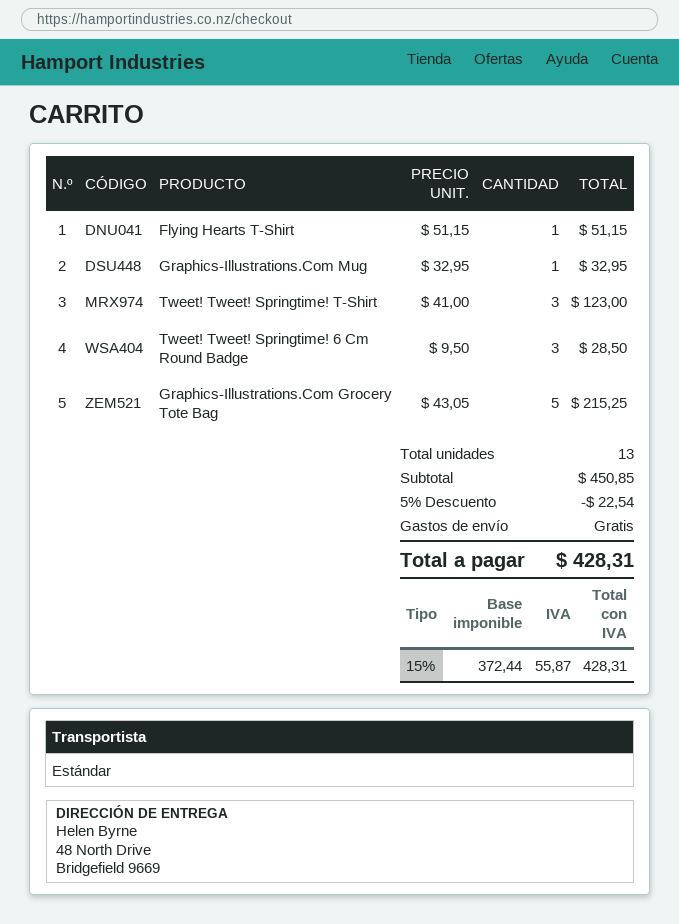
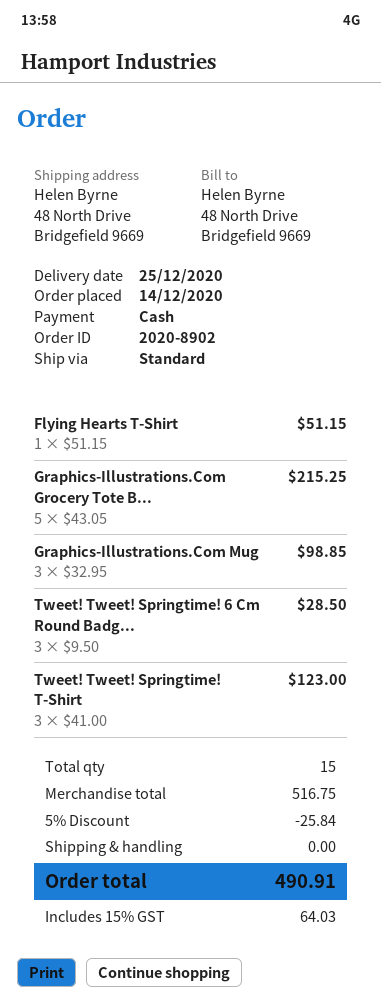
Graphics-Illustrations.Com Mug: 1 x 32.95 = 32.95 -> 3 x 32.95 = 98.85
total quantity: 13 -> 15
subtotal: 450.85 -> 516.75
discount: 5% = 22.54 -> 5% = 25.84
tax: 15% = 55.87 -> 15% = 64.03
total: 428.31 -> 490.91

